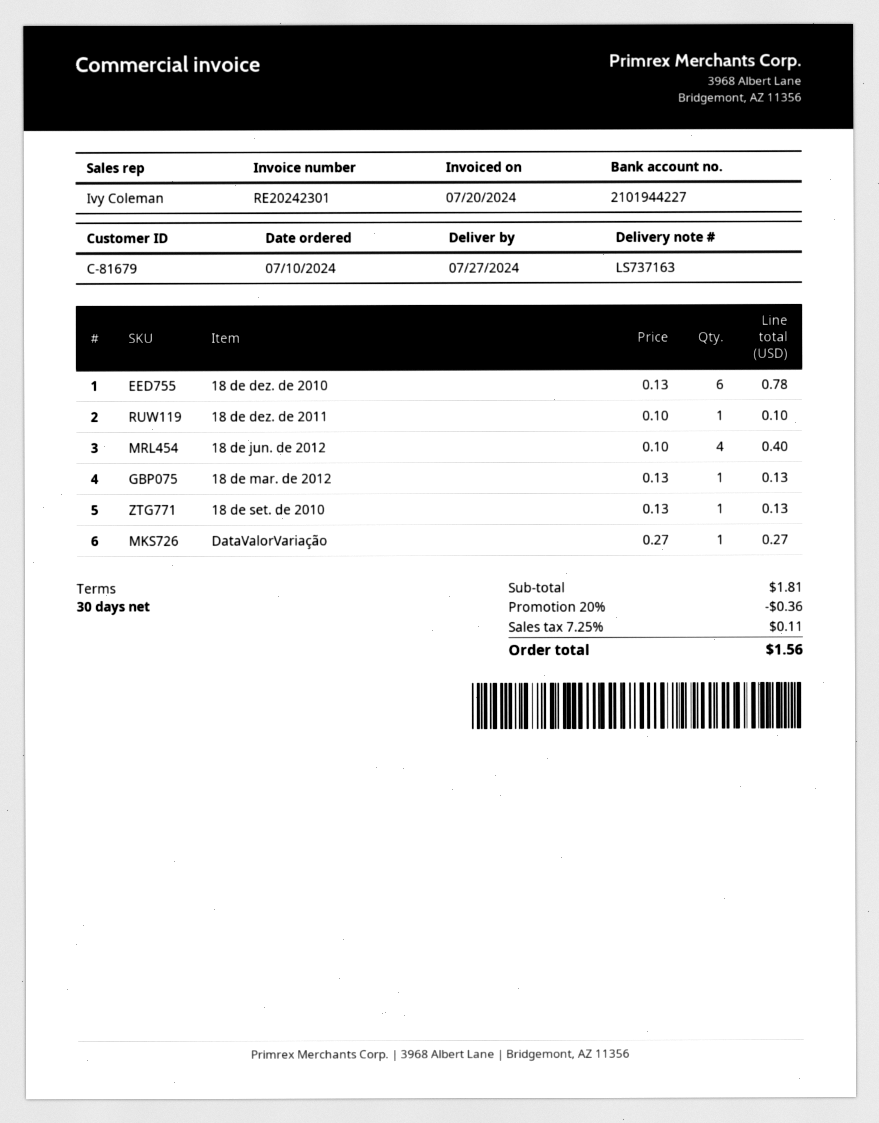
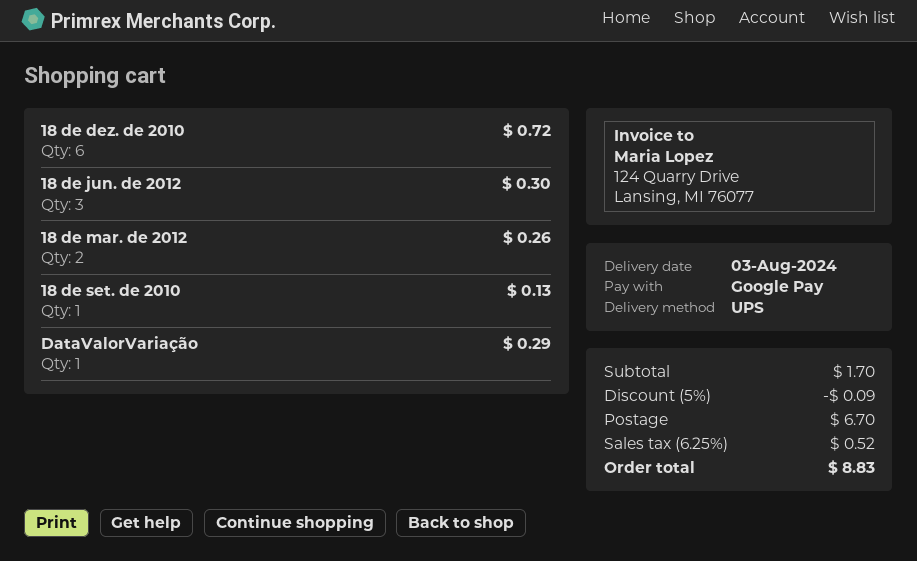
delivery date: 2024-07-27 -> 2024-08-03
18 de dez. de 2010: 6 for 0.78 -> 6 for 0.72
18 de dez. de 2011: 1 for 0.10 -> none
18 de jun. de 2012: 4 for 0.40 -> 3 for 0.30
18 de mar. de 2012: 1 for 0.13 -> 2 for 0.26
DataValorVariação: 1 for 0.27 -> 1 for 0.29
subtotal: 1.81 -> 1.70
discount: 20% = 0.36 -> 5% = 0.09
shipping: none -> 6.70
tax: 7.25% = 0.11 -> 6.25% = 0.52
total: 1.56 -> 8.83

